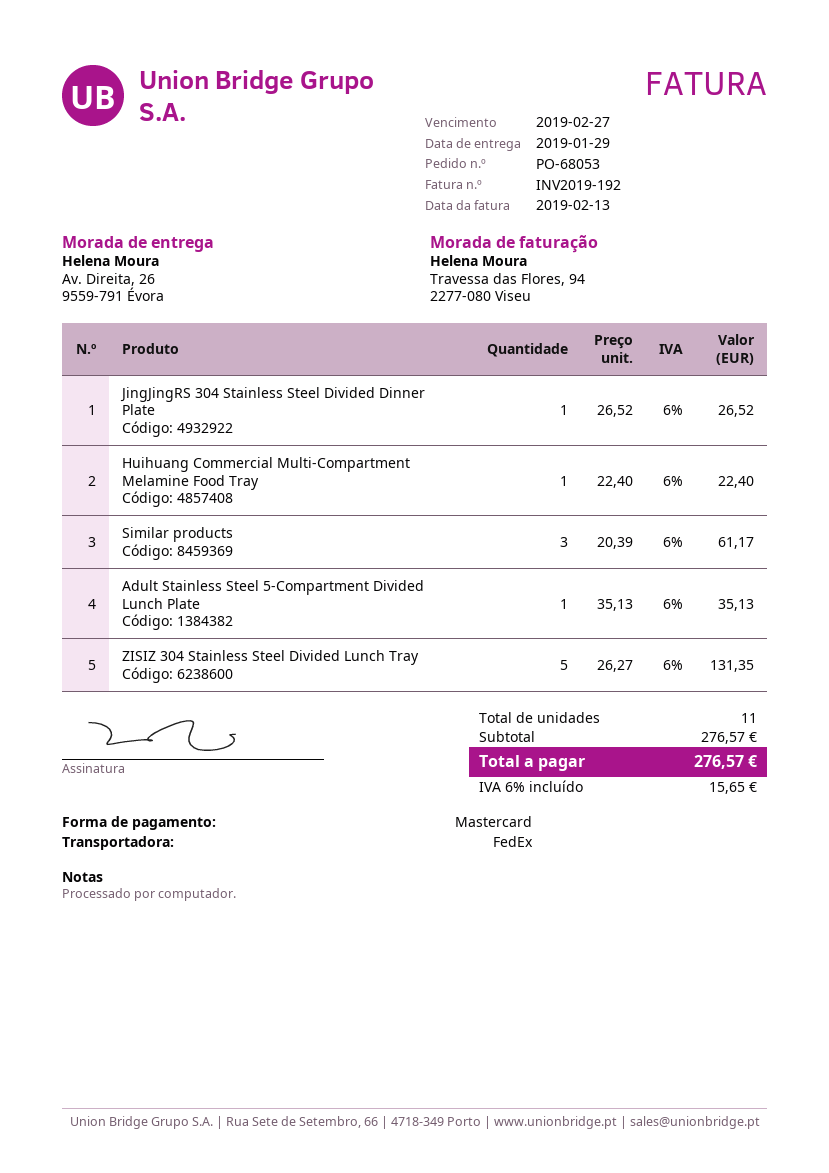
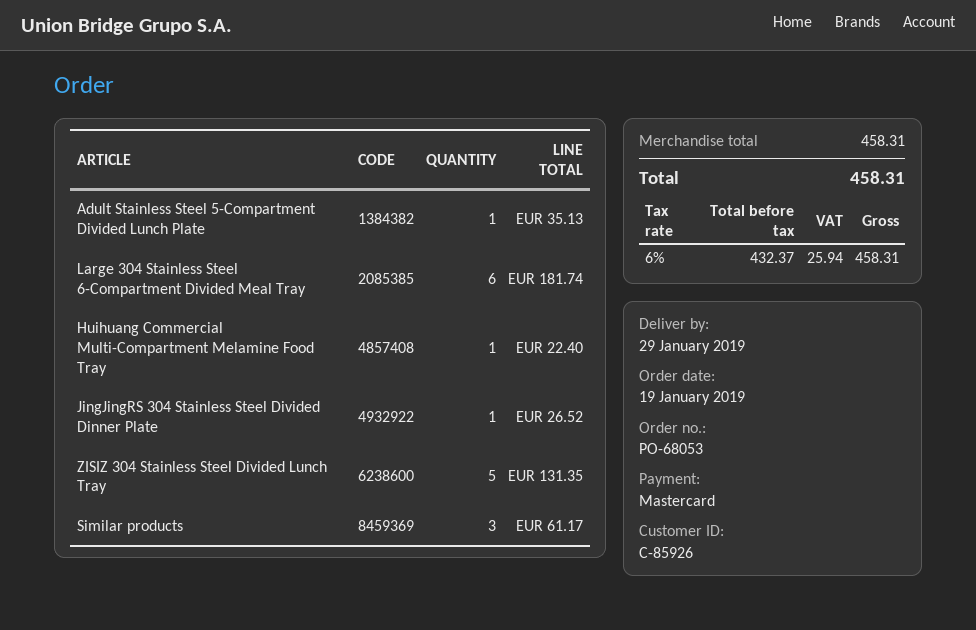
Large 304 Stainless Steel 6-Compartment Divided Meal Tray: none -> 6 for 181.74
subtotal: 276.57 -> 458.31
tax: 6% = 15.65 -> 6% = 25.94
total: 276.57 -> 458.31

